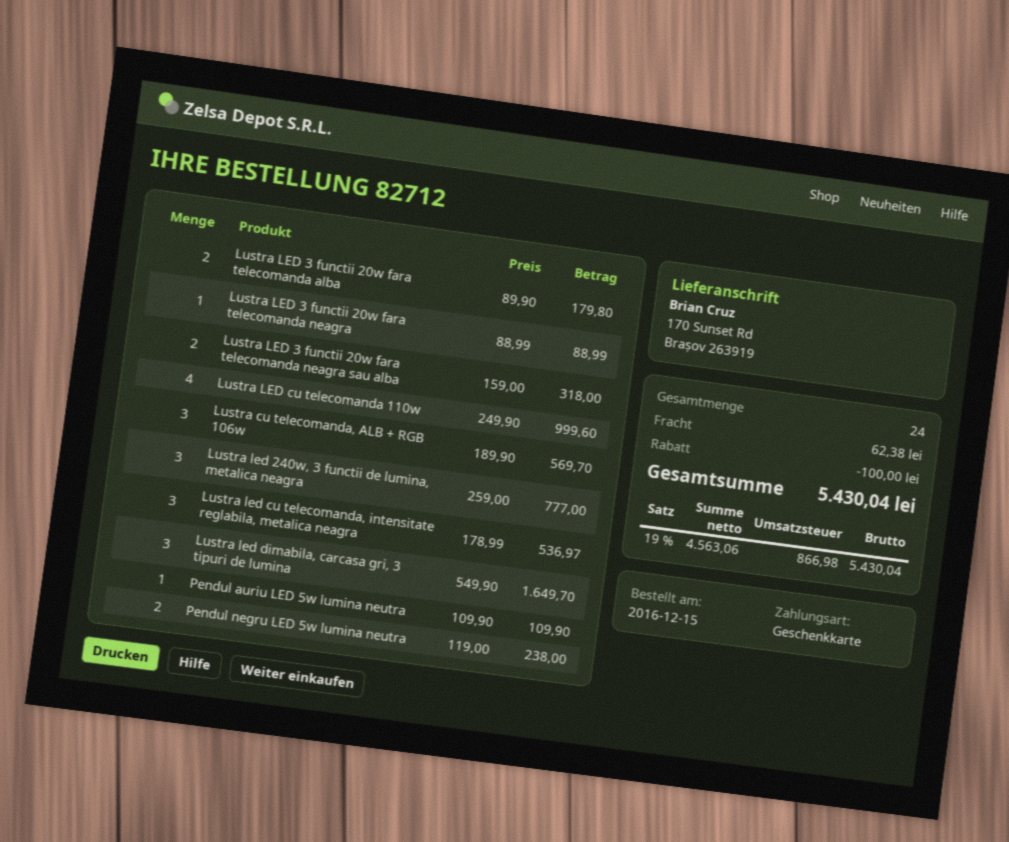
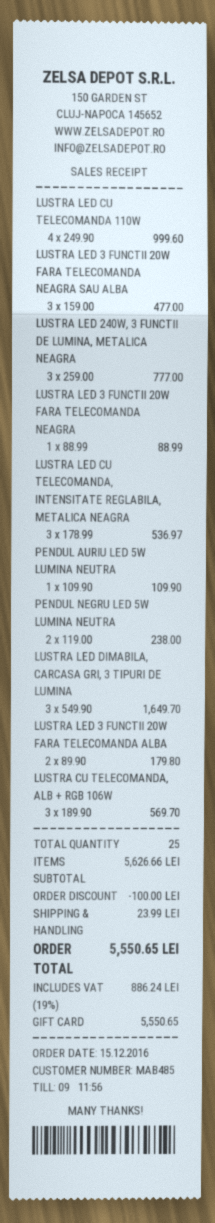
Lustra LED 3 functii 20w fara telecomanda neagra sau alba: 2 x 159.00 = 318.00 -> 3 x 159.00 = 477.00
total quantity: 24 -> 25
shipping: 62.38 -> 23.99
tax: 19% = 866.98 -> 19% = 886.24
total: 5430.04 -> 5550.65

